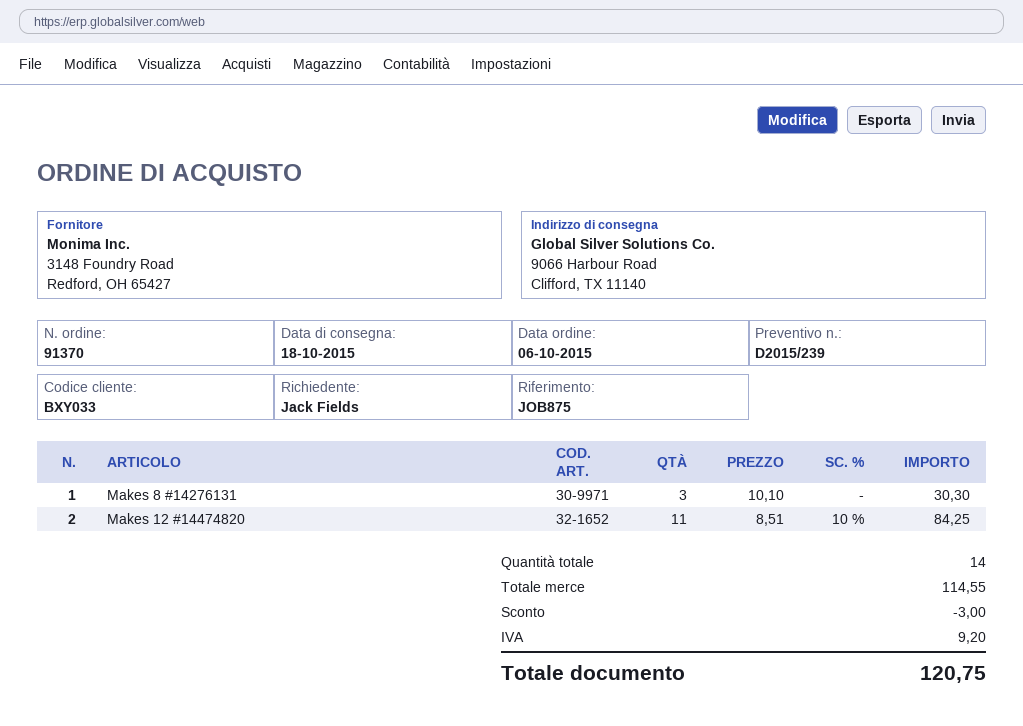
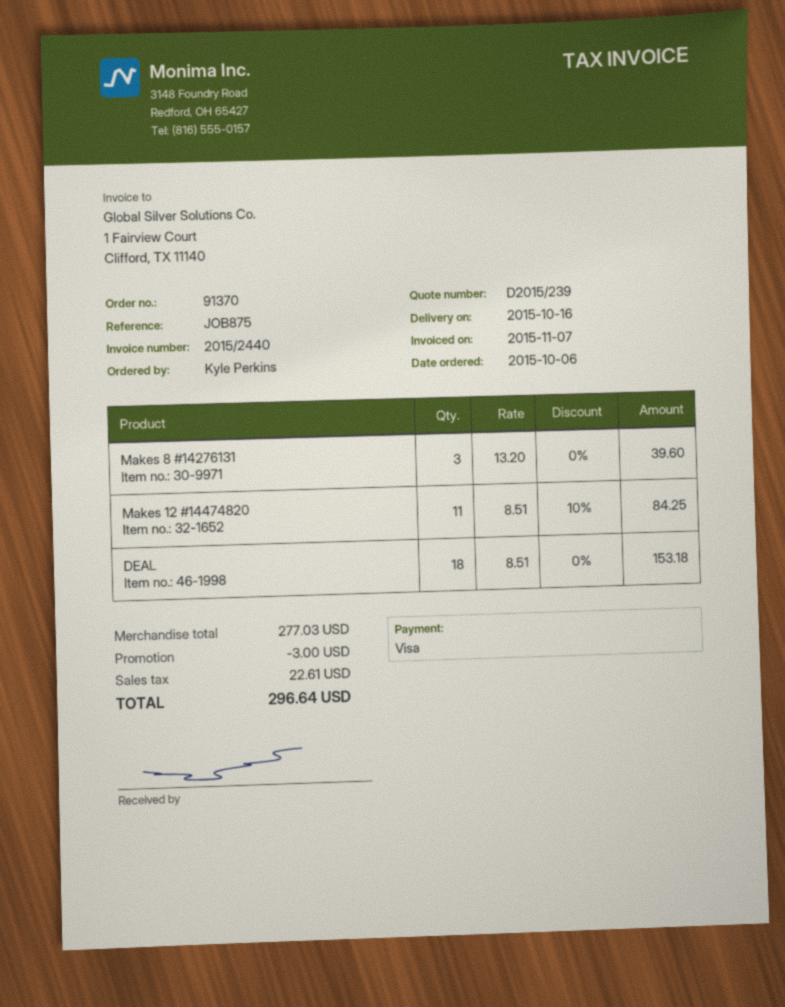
delivery date: 2015-10-18 -> 2015-10-16
ordered by: Jack Fields -> Kyle Perkins
Makes 8 #14276131: 3 x 10.10 = 30.30 -> 3 x 13.20 = 39.60
DEAL: none -> 18 x 8.51 = 153.18
subtotal: 114.55 -> 277.03
tax: 9.20 -> 22.61
total: 120.75 -> 296.64

